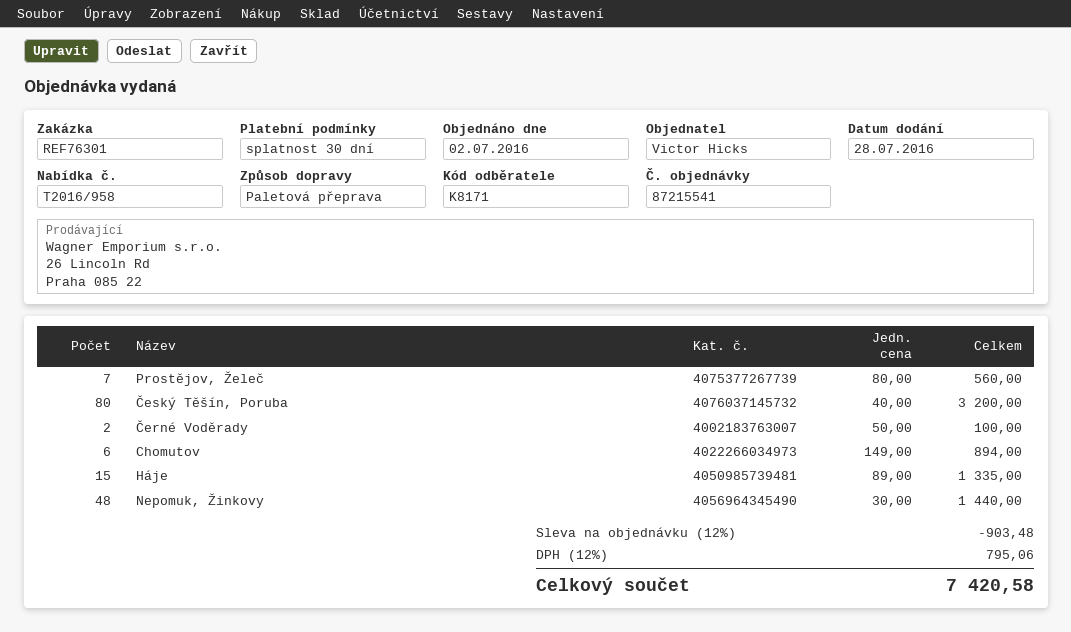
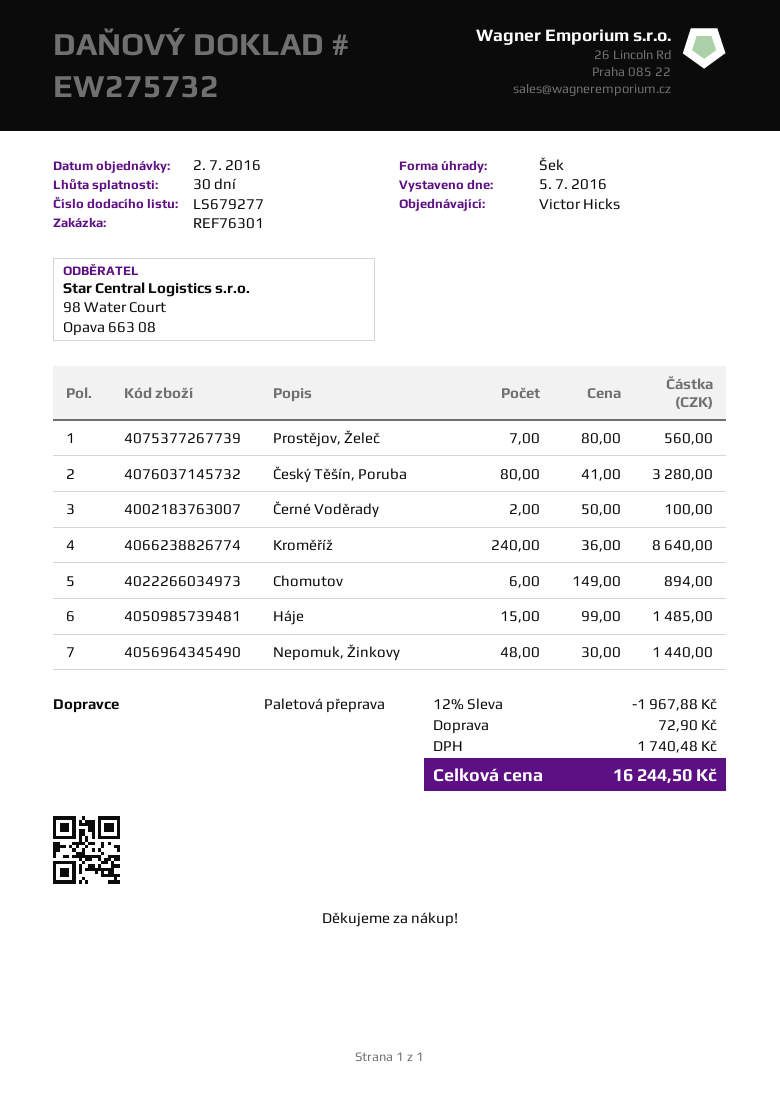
Český Těšín, Poruba: 80 x 40.00 = 3200.00 -> 80 x 41.00 = 3280.00
Háje: 15 x 89.00 = 1335.00 -> 15 x 99.00 = 1485.00
Kroměříž: none -> 240 x 36.00 = 8640.00
discount: 12% = 903.48 -> 12% = 1967.88
shipping: none -> 72.90
tax: 795.06 -> 1740.48
total: 7420.58 -> 16244.50

